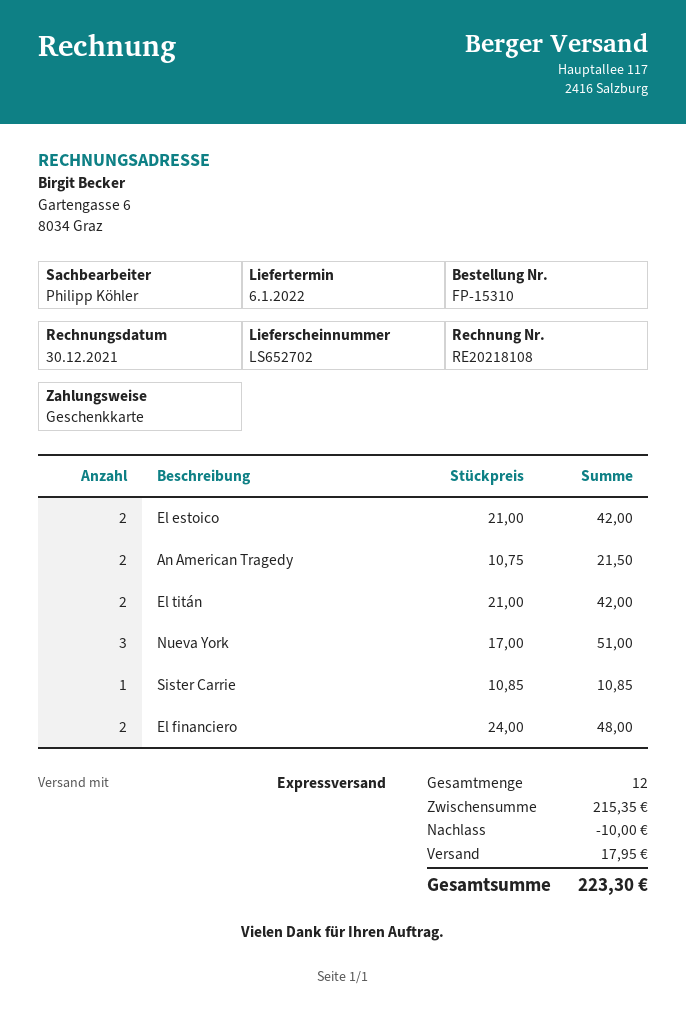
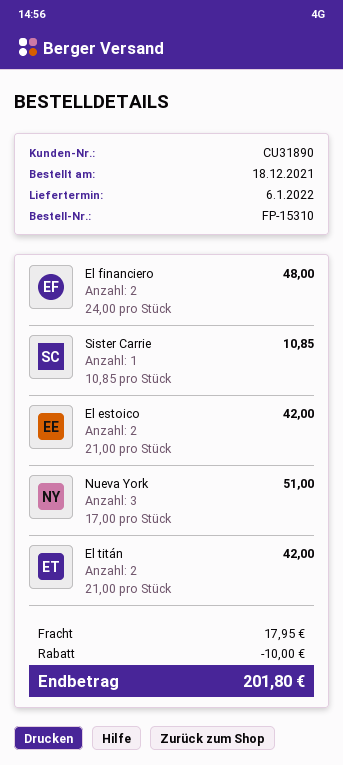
An American Tragedy: 2 x 10.75 = 21.50 -> none
total: 223.30 -> 201.80

